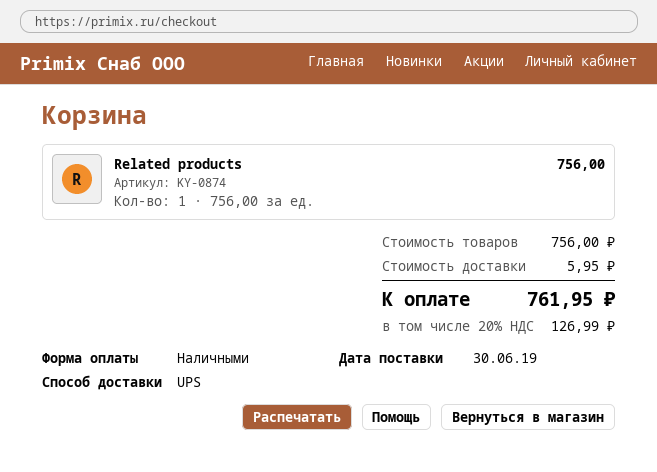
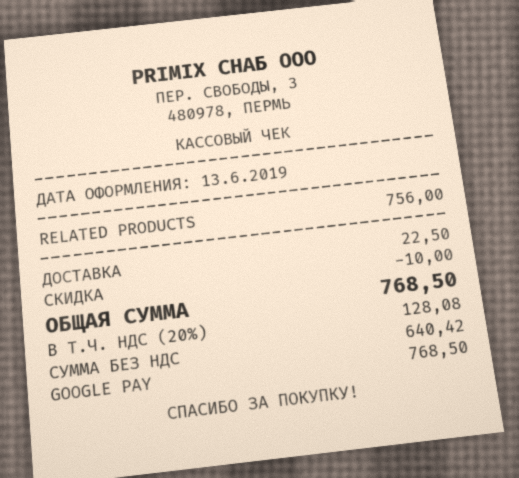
payment method: cash -> Google Pay
discount: none -> 10.00
shipping: 5.95 -> 22.50
tax: 20% = 126.99 -> 20% = 128.08
total: 761.95 -> 768.50

